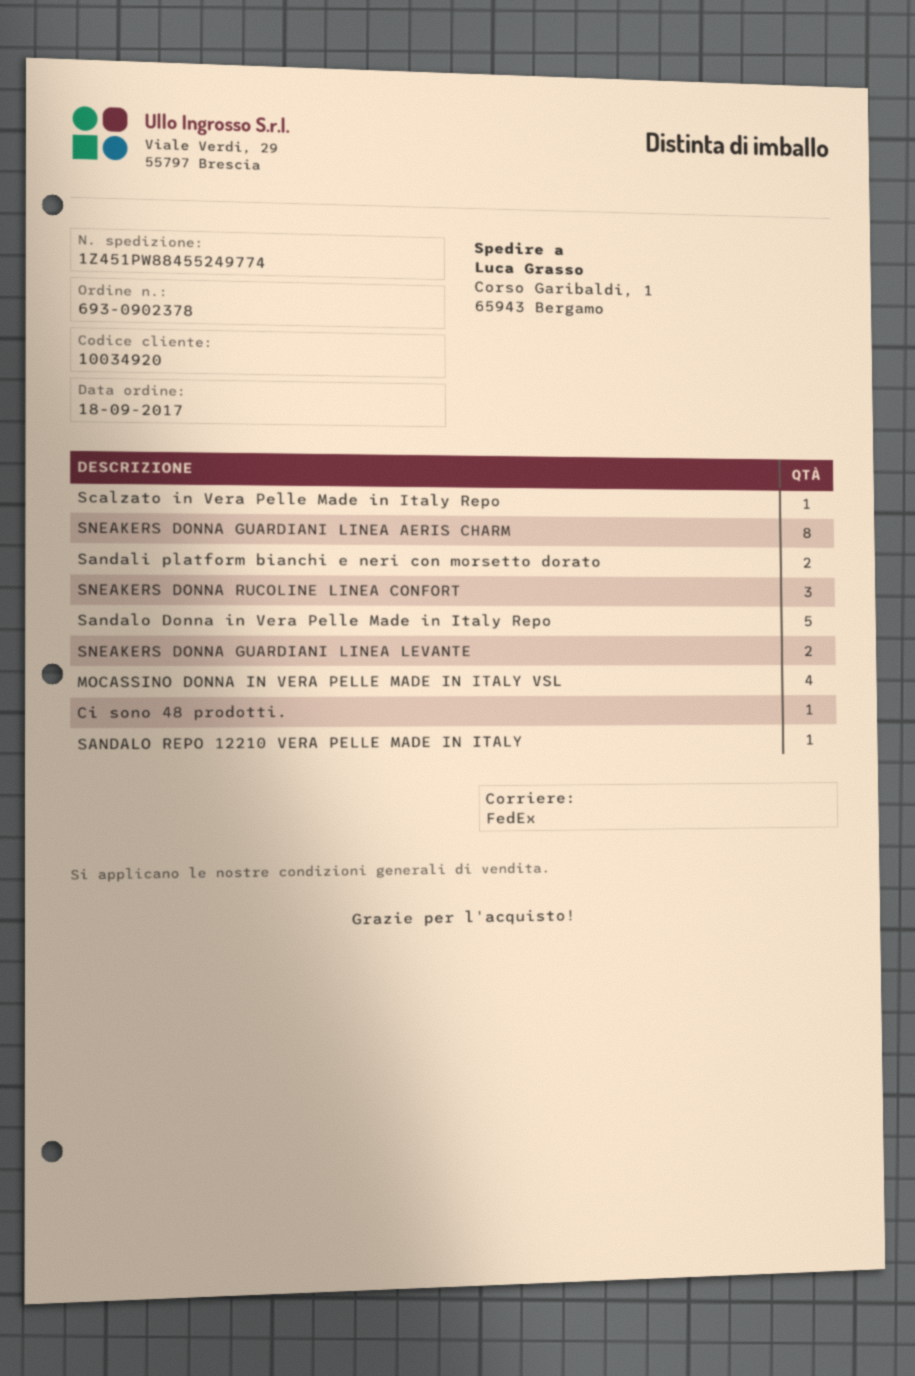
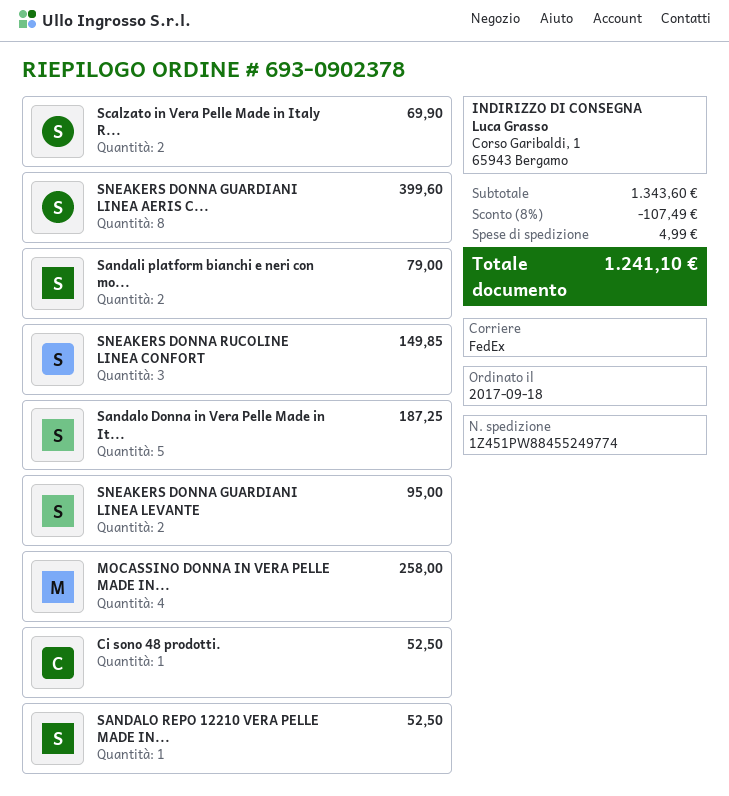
Scalzato in Vera Pelle Made in Italy Repo: 1 -> 2

